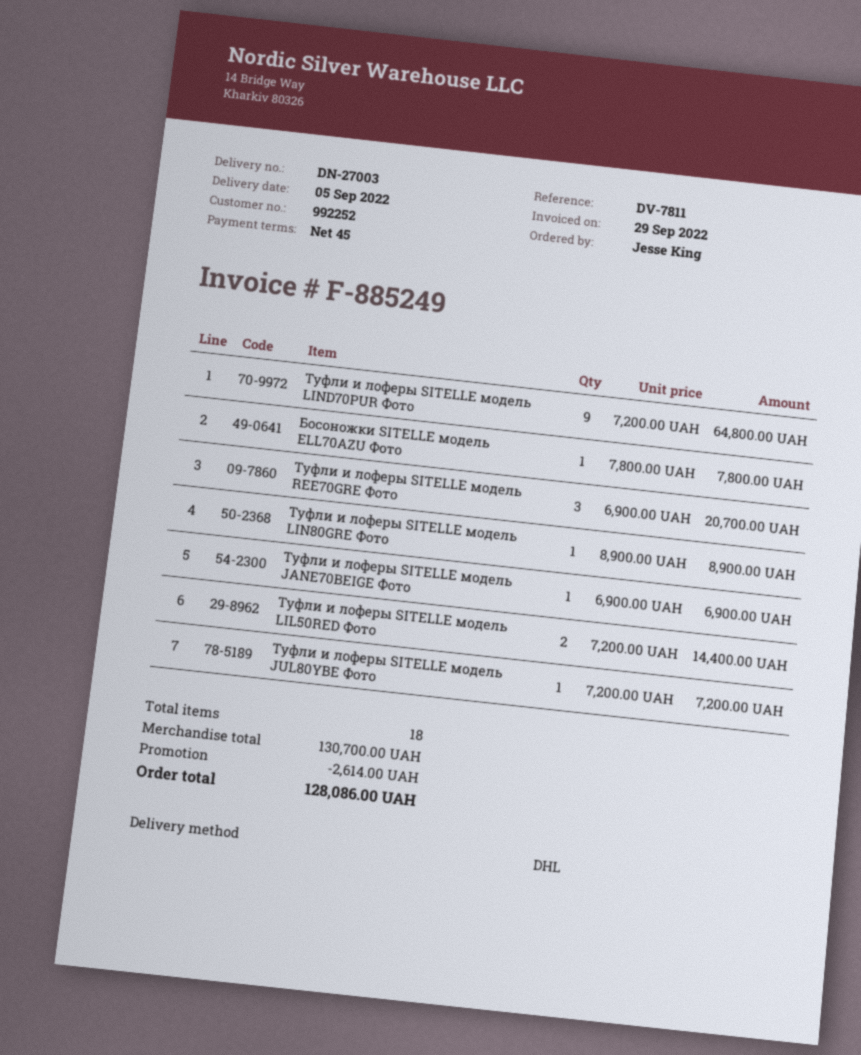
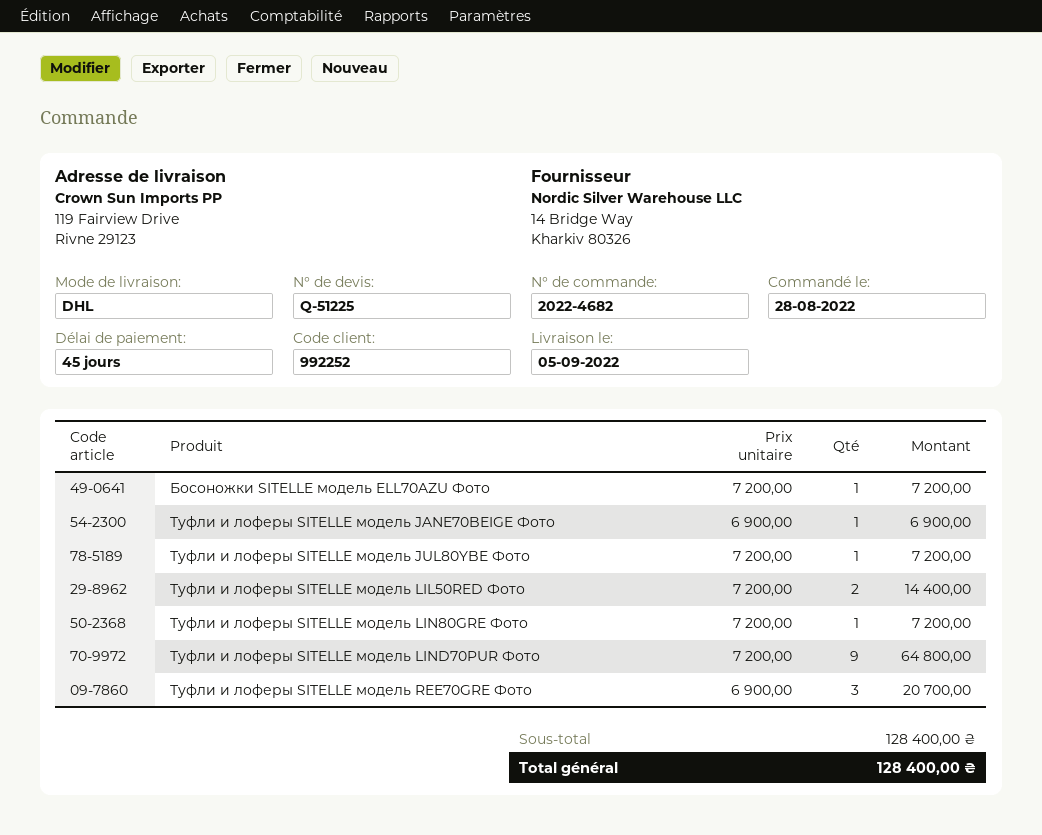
Босоножки SITELLE модель ELL70AZU Фото: 1 x 7800.00 = 7800.00 -> 1 x 7200.00 = 7200.00
Туфли и лоферы SITELLE модель LIN80GRE Фото: 1 x 8900.00 = 8900.00 -> 1 x 7200.00 = 7200.00
subtotal: 130700.00 -> 128400.00
discount: 2614.00 -> none
total: 128086.00 -> 128400.00

